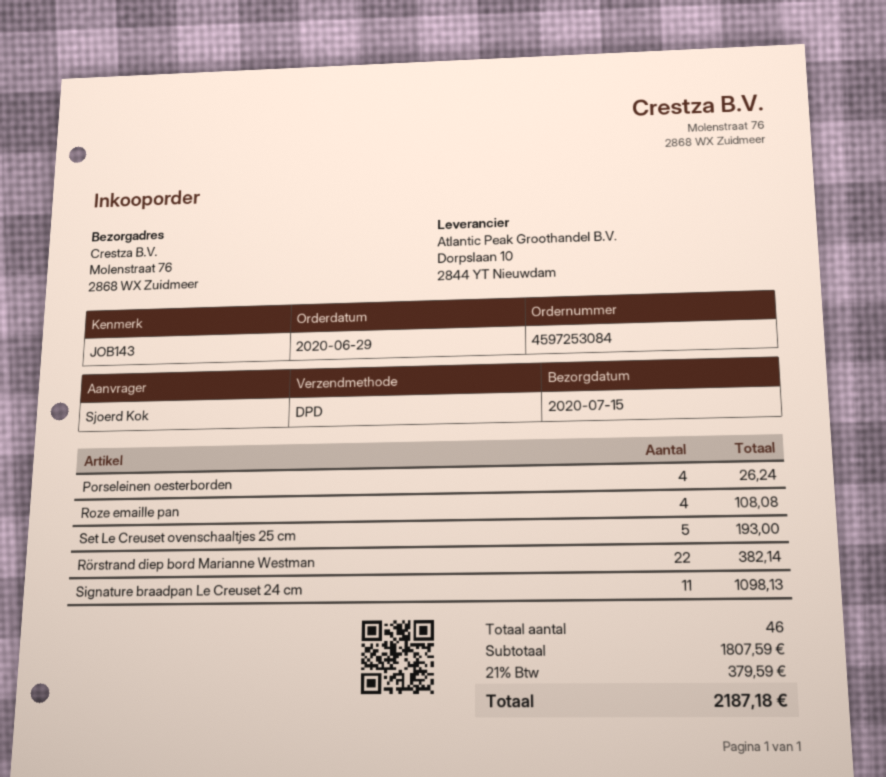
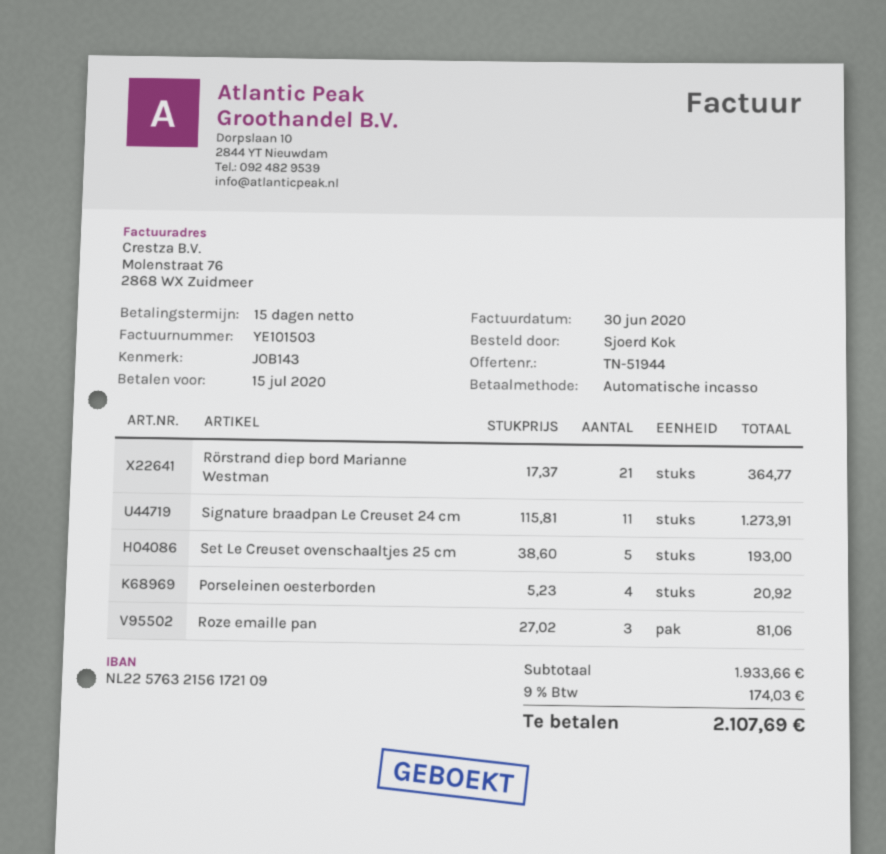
Porseleinen oesterborden: 4 for 26.24 -> 4 for 20.92
Roze emaille pan: 4 for 108.08 -> 3 for 81.06
Rörstrand diep bord Marianne Westman: 22 for 382.14 -> 21 for 364.77
Signature braadpan Le Creuset 24 cm: 11 for 1098.13 -> 11 for 1273.91
subtotal: 1807.59 -> 1933.66
tax: 21% = 379.59 -> 9% = 174.03
total: 2187.18 -> 2107.69

